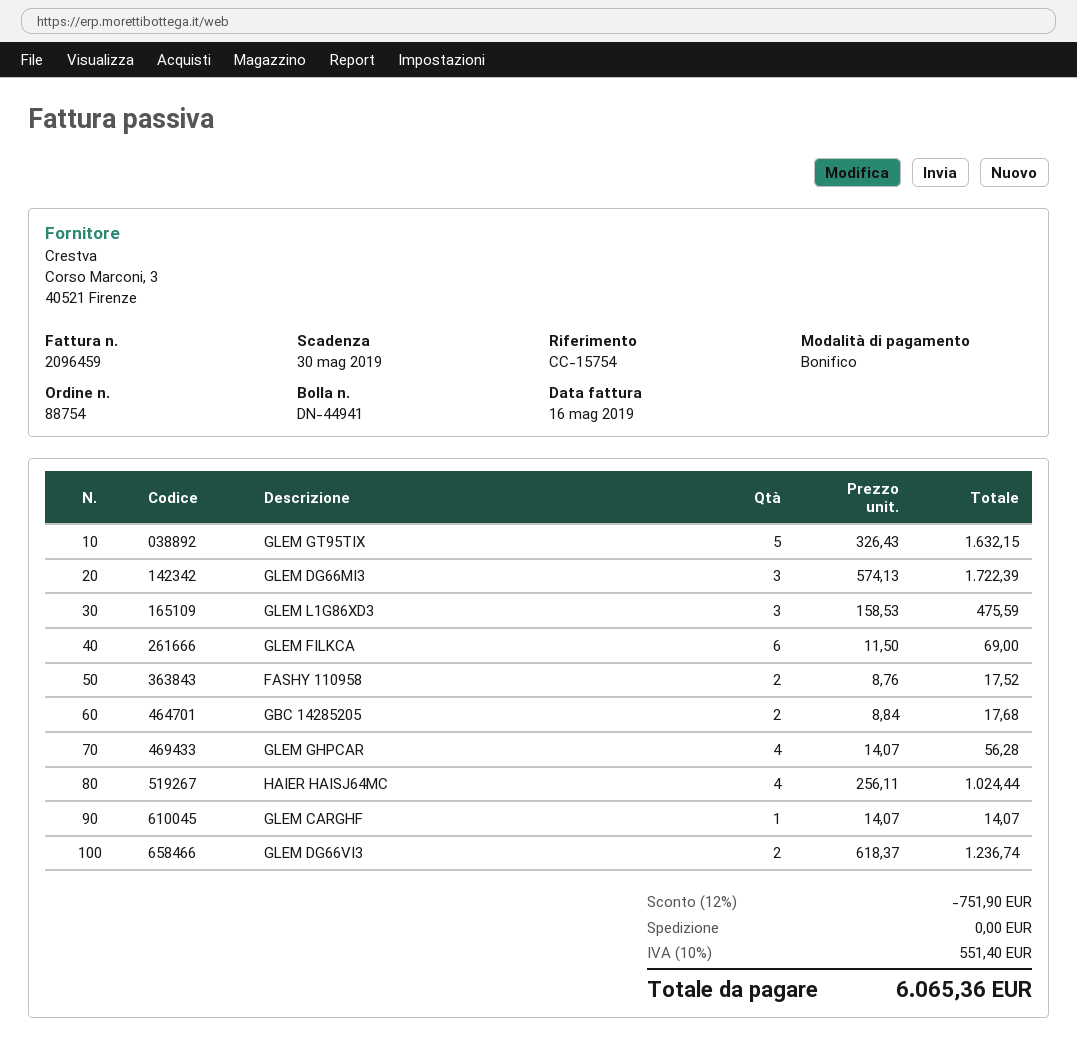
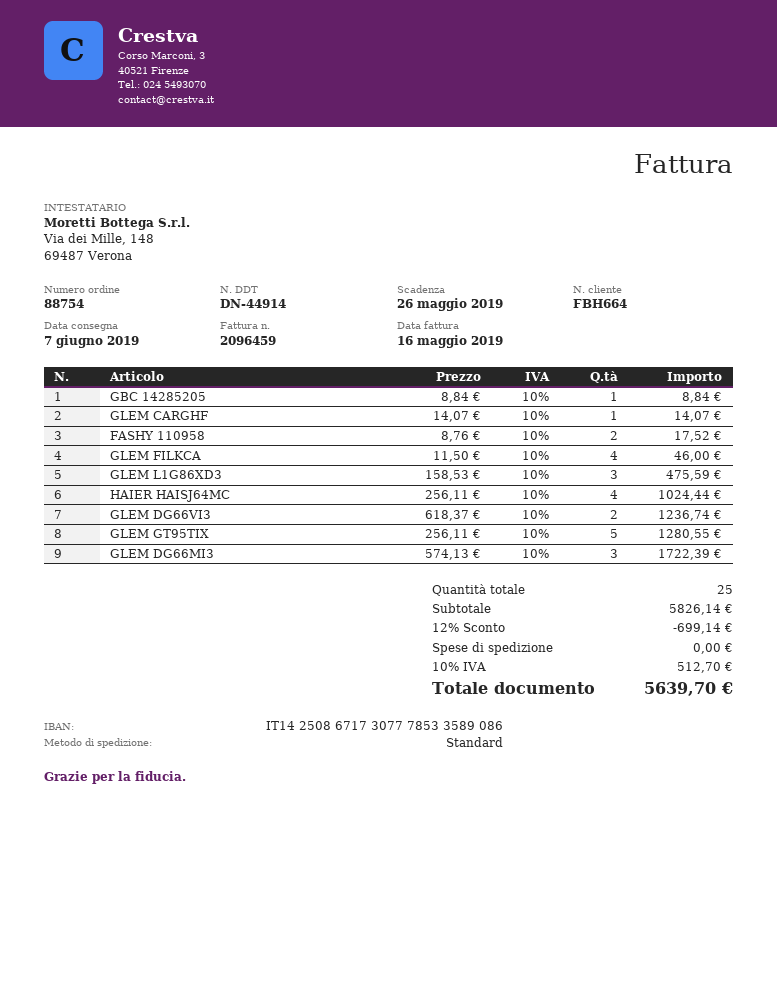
delivery note number: DN-44941 -> DN-44914
due date: 2019-05-30 -> 2019-05-26
GLEM GT95TIX: 5 x 326.43 = 1632.15 -> 5 x 256.11 = 1280.55
GLEM FILKCA: 6 x 11.50 = 69.00 -> 4 x 11.50 = 46.00
GBC 14285205: 2 x 8.84 = 17.68 -> 1 x 8.84 = 8.84
GLEM GHPCAR: 4 x 14.07 = 56.28 -> none
discount: 12% = 751.90 -> 12% = 699.14
tax: 10% = 551.40 -> 10% = 512.70
total: 6065.36 -> 5639.70

